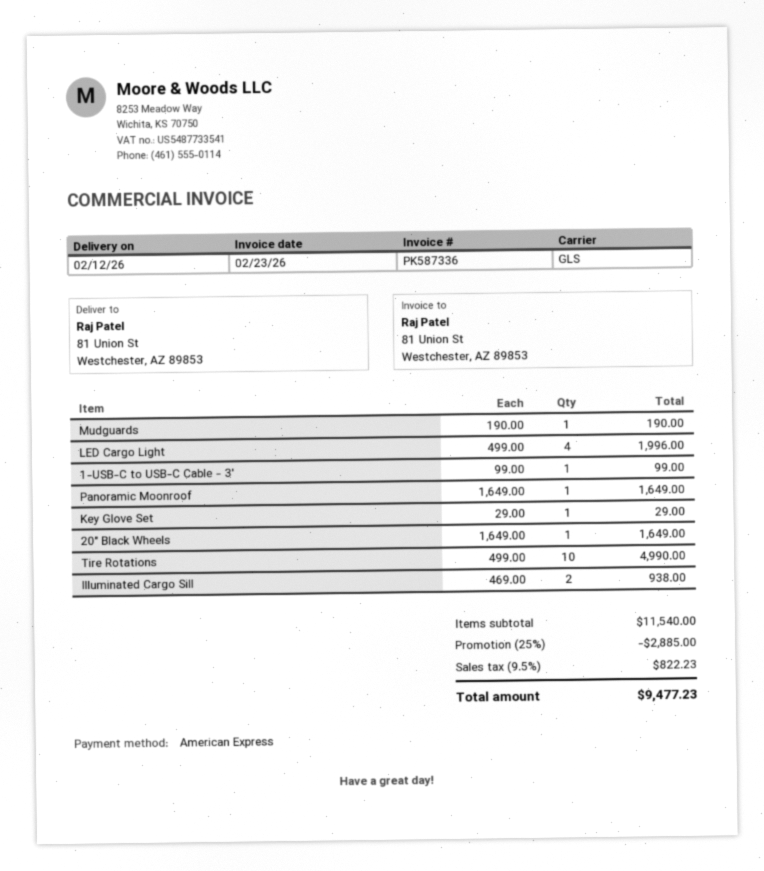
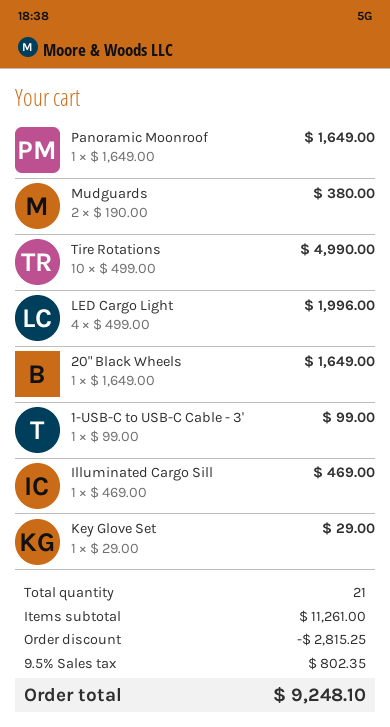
Mudguards: 1 x 190.00 = 190.00 -> 2 x 190.00 = 380.00
Illuminated Cargo Sill: 2 x 469.00 = 938.00 -> 1 x 469.00 = 469.00
subtotal: 11540.00 -> 11261.00
discount: 2885.00 -> 2815.25
tax: 9.5% = 822.23 -> 9.5% = 802.35
total: 9477.23 -> 9248.10

